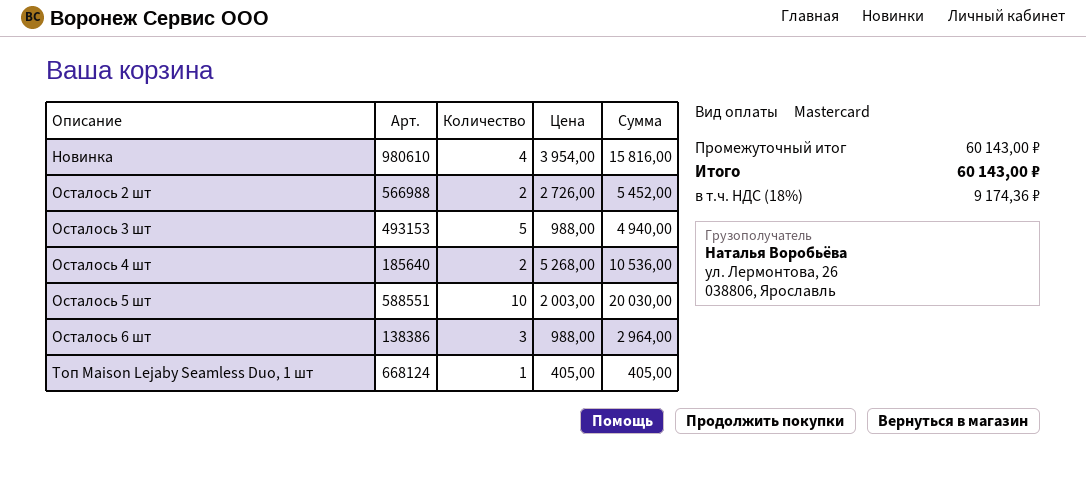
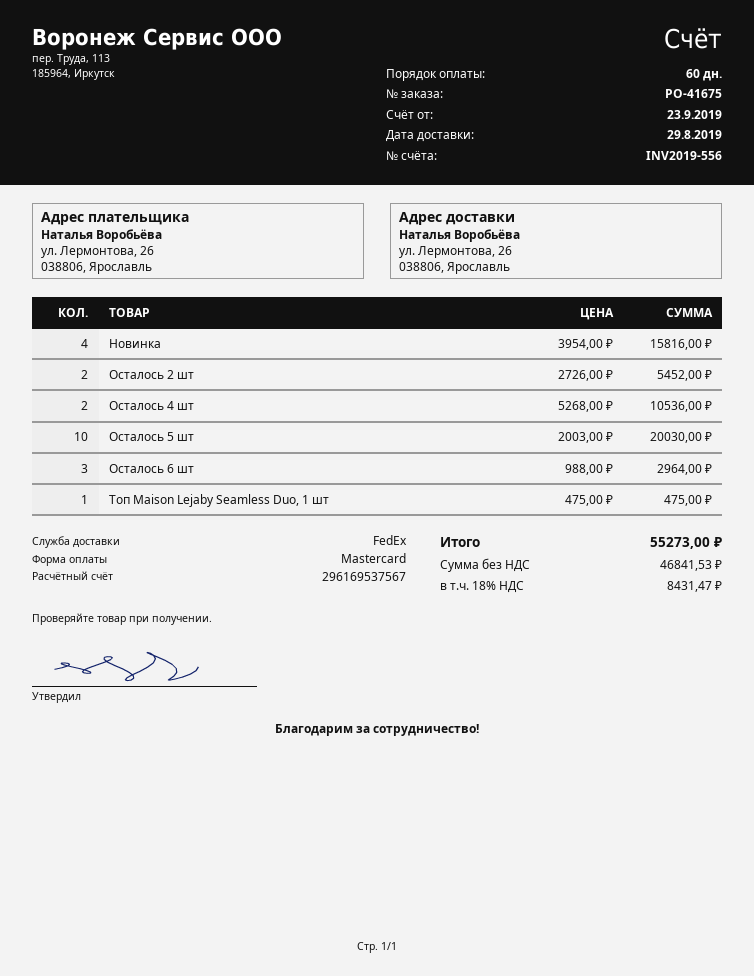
Осталось 3 шт: 5 x 988.00 = 4940.00 -> none
Топ Maison Lejaby Seamless Duo, 1 шт: 1 x 405.00 = 405.00 -> 1 x 475.00 = 475.00
tax: 18% = 9174.36 -> 18% = 8431.47
total: 60143.00 -> 55273.00

